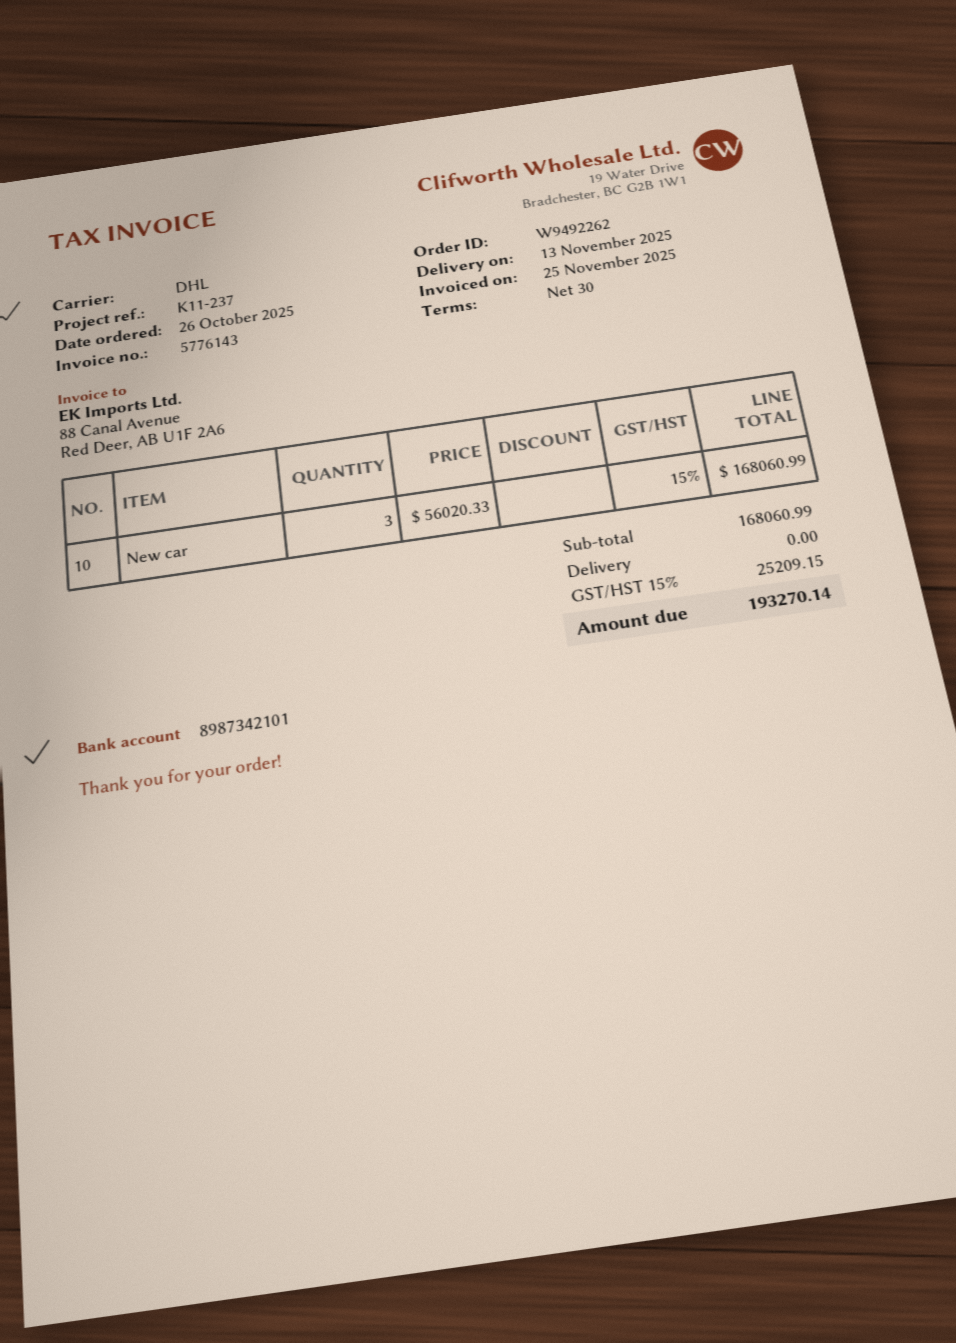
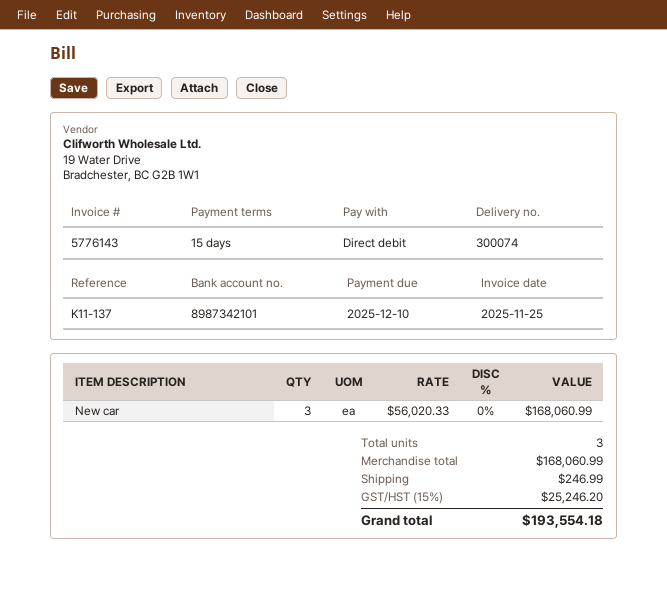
payment terms: 30 days -> 15 days
reference: K11-237 -> K11-137
shipping: 0.00 -> 246.99
tax: 15% = 25209.15 -> 15% = 25246.20
total: 193270.14 -> 193554.18

